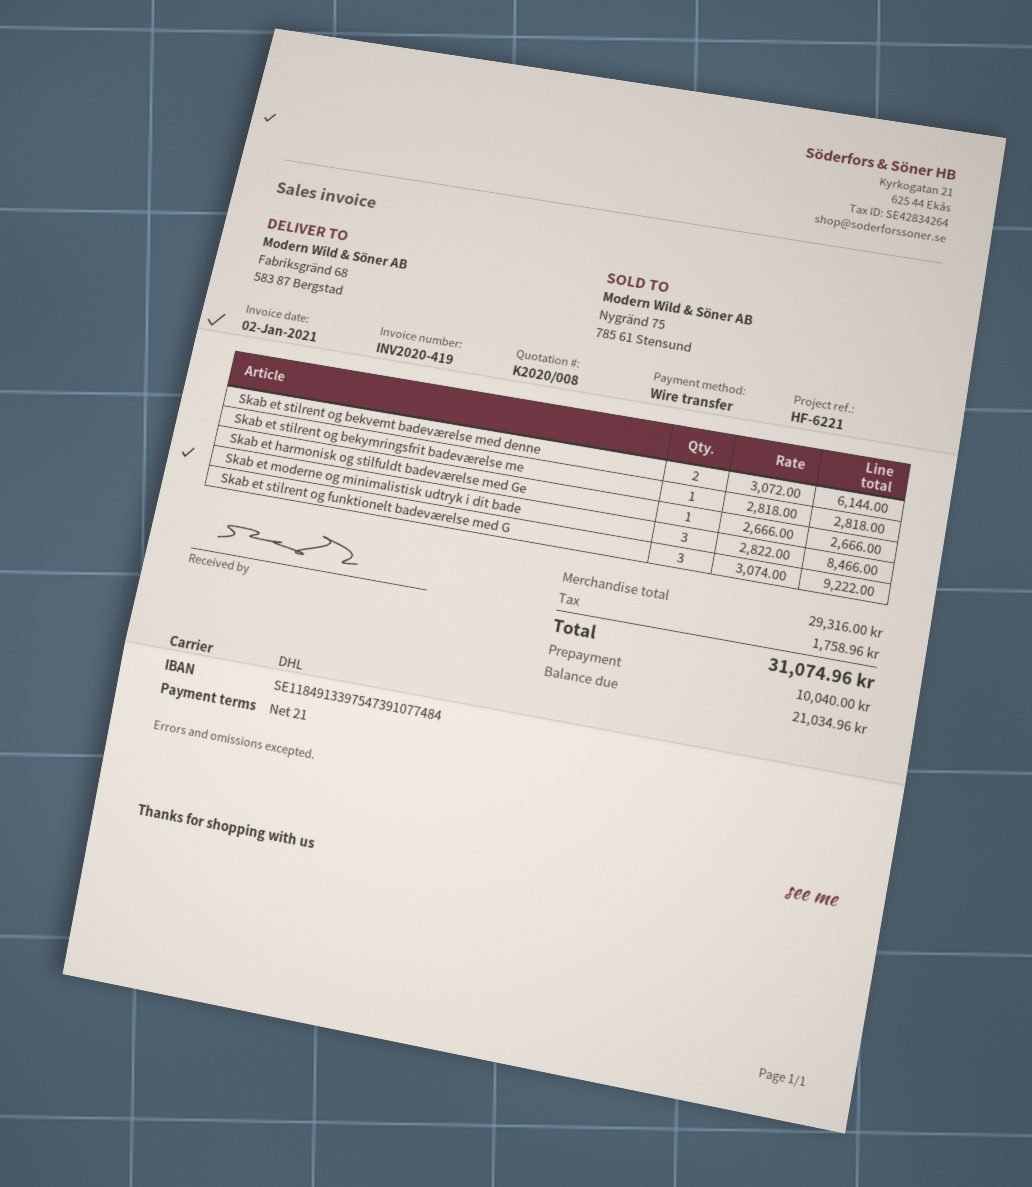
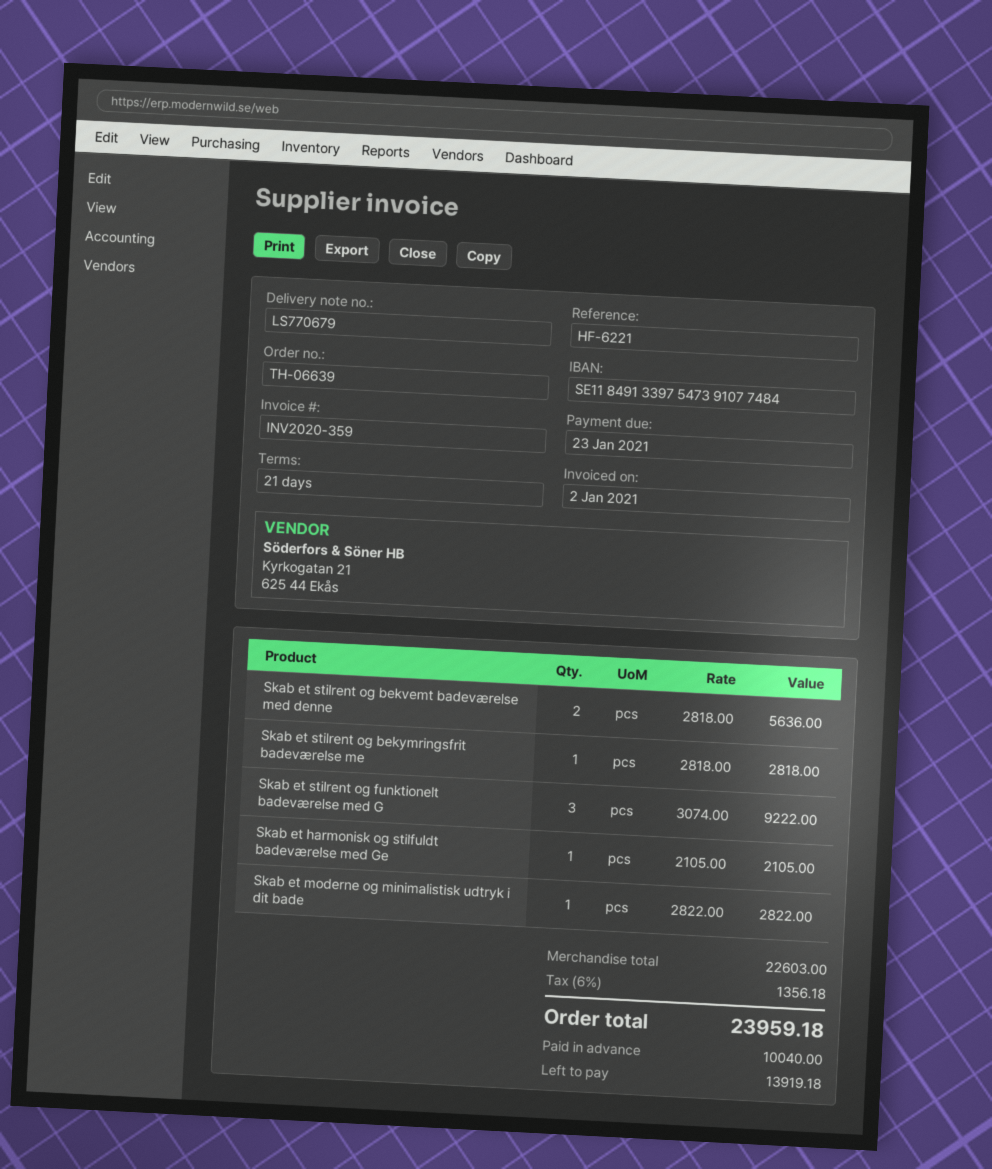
invoice number: INV2020-419 -> INV2020-359
Skab et stilrent og bekvemt badeværelse med denne: 2 x 3072.00 = 6144.00 -> 2 x 2818.00 = 5636.00
Skab et harmonisk og stilfuldt badeværelse med Ge: 1 x 2666.00 = 2666.00 -> 1 x 2105.00 = 2105.00
Skab et moderne og minimalistisk udtryk i dit bade: 3 x 2822.00 = 8466.00 -> 1 x 2822.00 = 2822.00
subtotal: 29316.00 -> 22603.00
tax: 1758.96 -> 1356.18
total: 31074.96 -> 23959.18
balance: 21034.96 -> 13919.18

